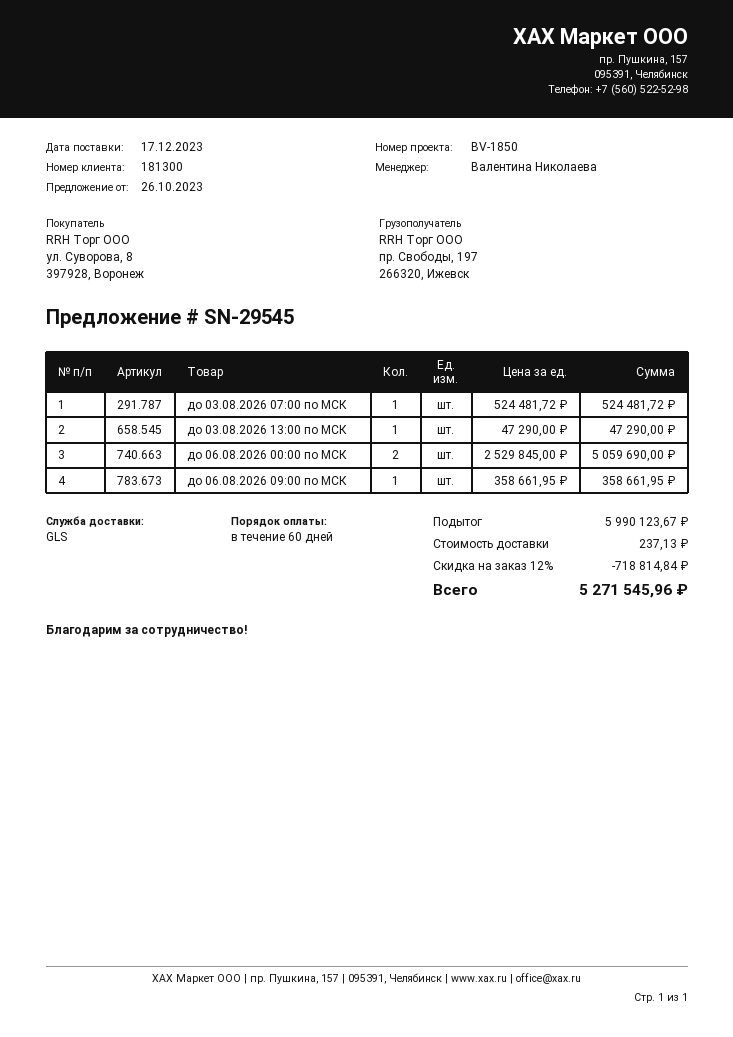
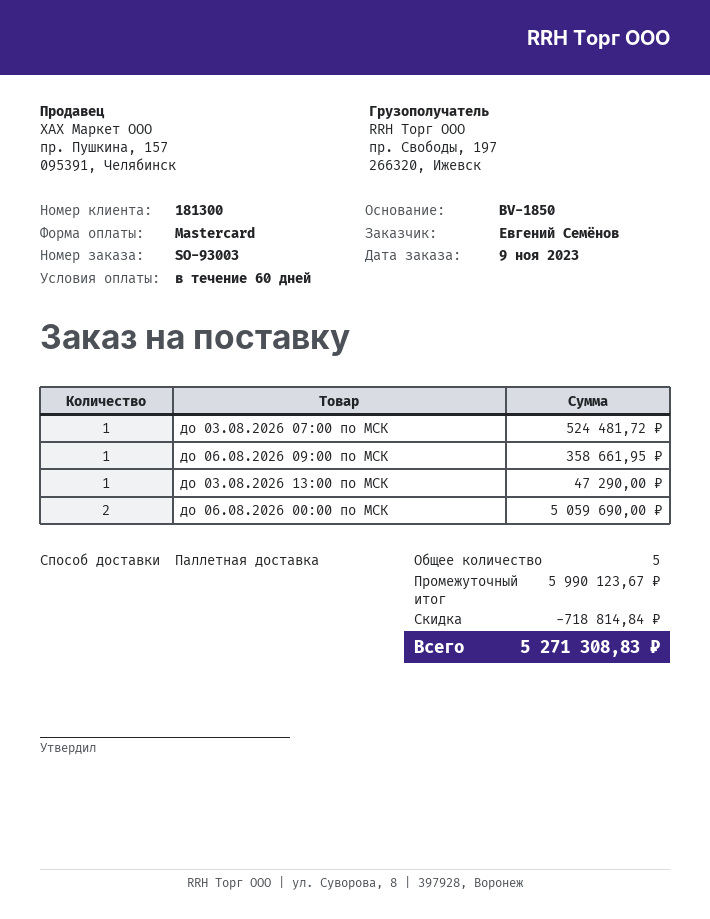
shipping method: GLS -> pallet freight
shipping: 237.13 -> none
total: 5271545.96 -> 5271308.83

